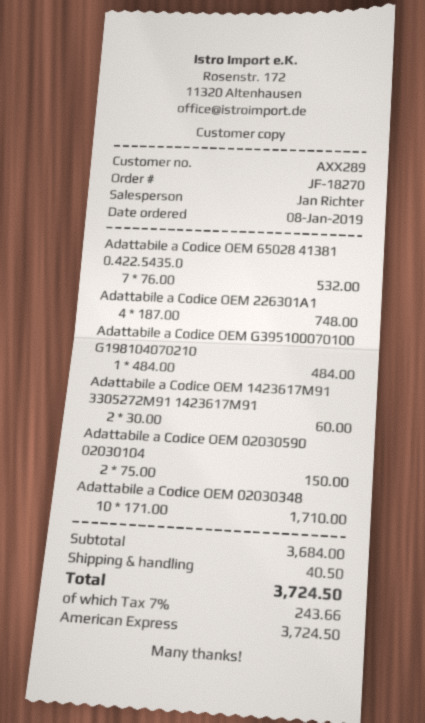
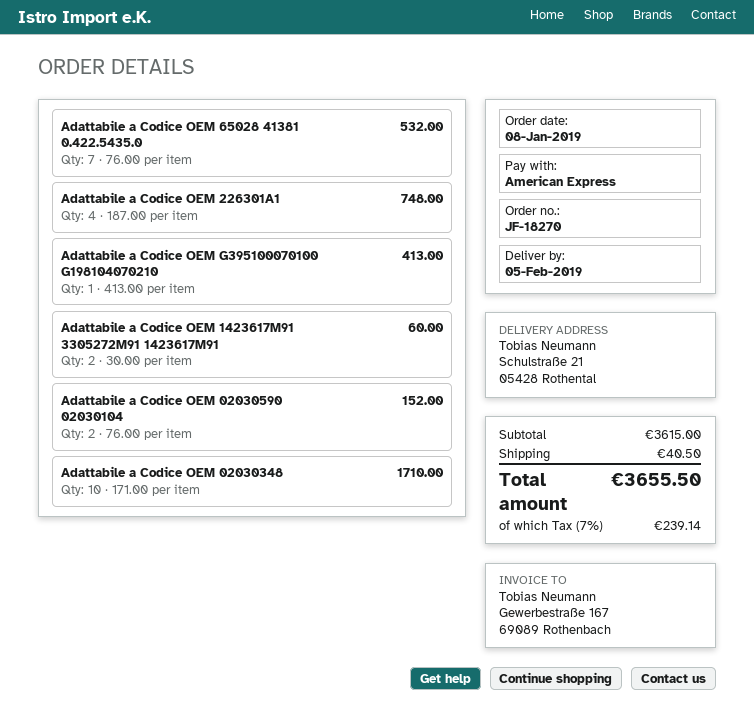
Adattabile a Codice OEM G395100070100 G198104070210: 1 x 484.00 = 484.00 -> 1 x 413.00 = 413.00
Adattabile a Codice OEM 02030590 02030104: 2 x 75.00 = 150.00 -> 2 x 76.00 = 152.00
subtotal: 3684.00 -> 3615.00
tax: 7% = 243.66 -> 7% = 239.14
total: 3724.50 -> 3655.50

